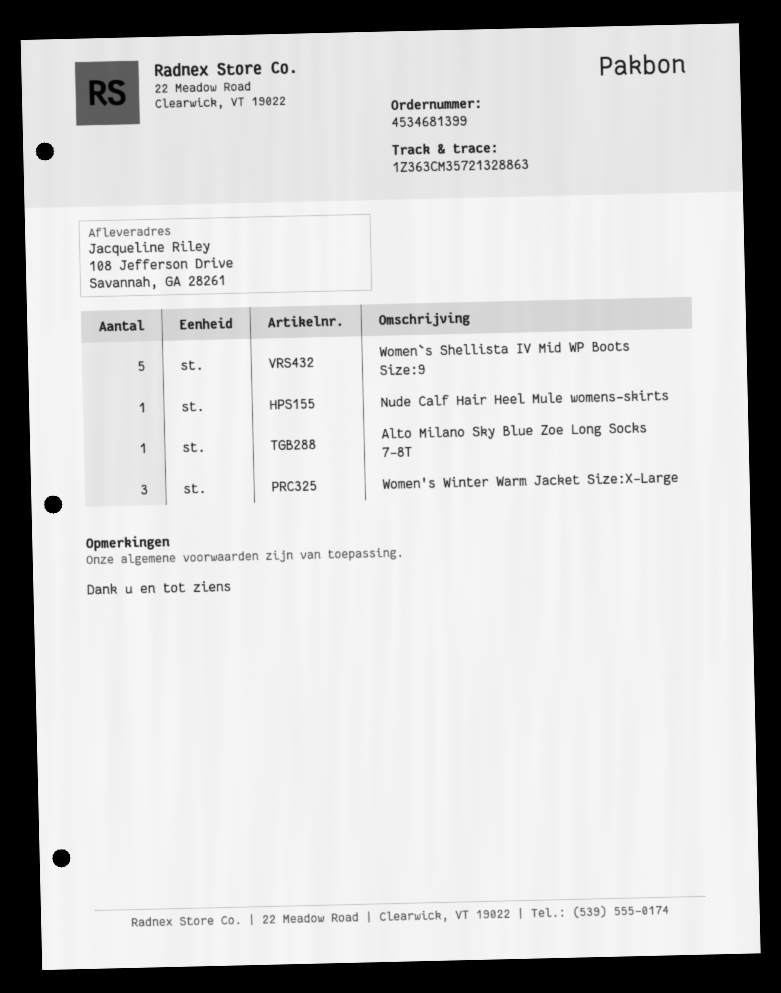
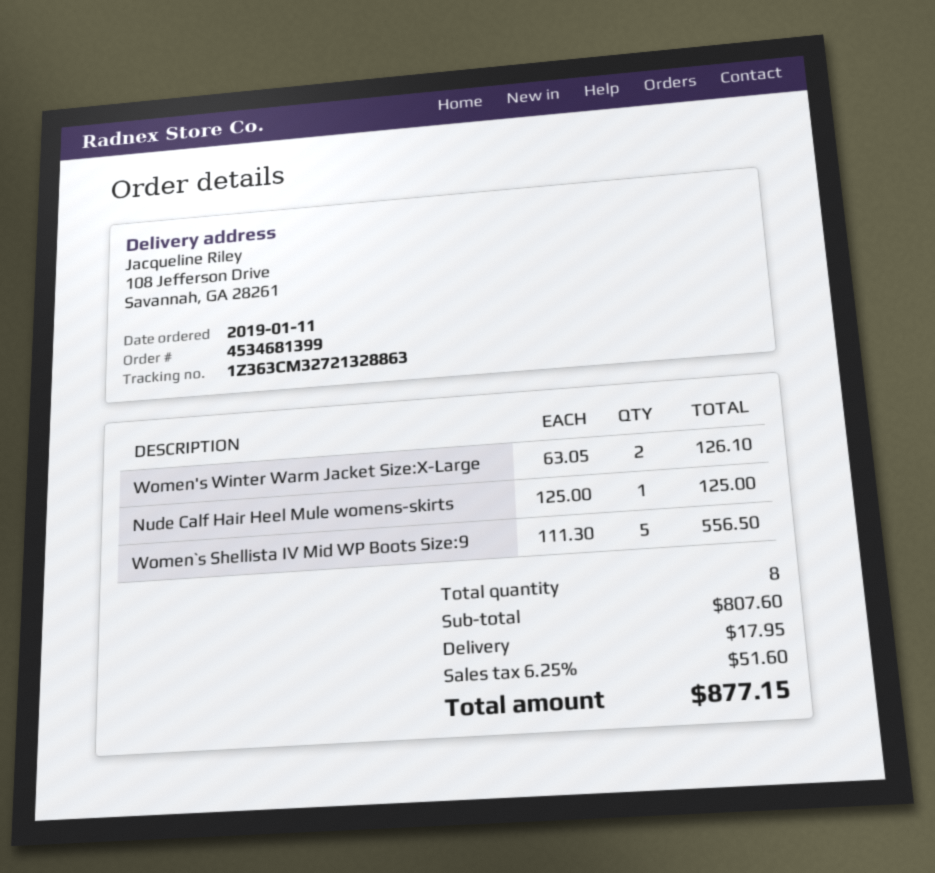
tracking number: 1Z363CM35721328863 -> 1Z363CM32721328863
Alto Milano Sky Blue Zoe Long Socks 7-8T: 1 -> none
Women's Winter Warm Jacket Size:X-Large: 3 -> 2

